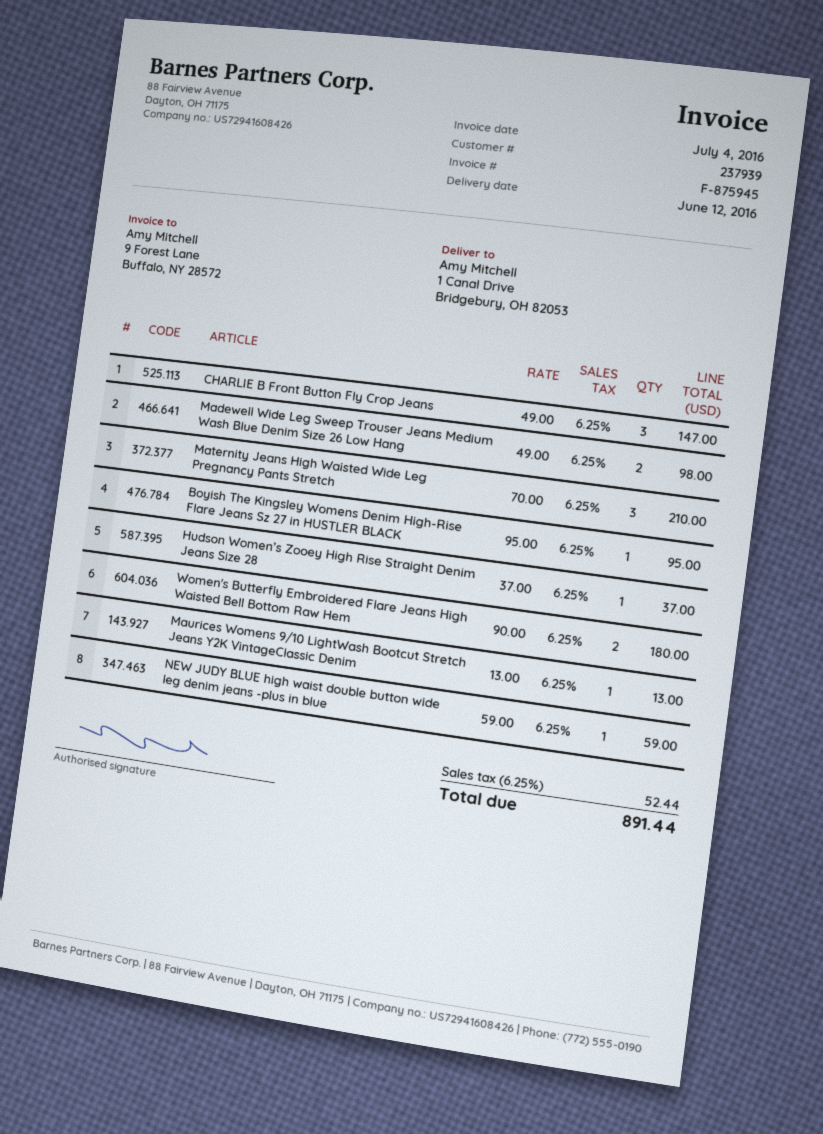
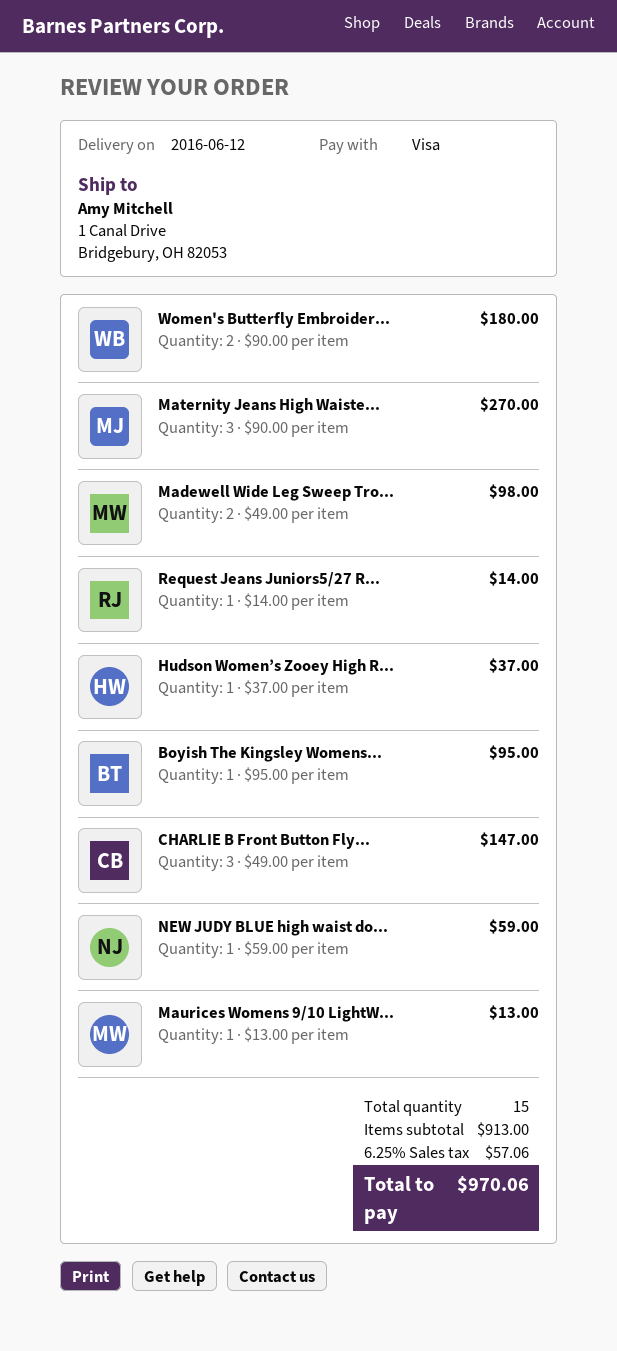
Maternity Jeans High Waisted Wide Leg Pregnancy Pants Stretch: 3 x 70.00 = 210.00 -> 3 x 90.00 = 270.00
Request Jeans Juniors5/27 R...: none -> 1 x 14.00 = 14.00
tax: 6.25% = 52.44 -> 6.25% = 57.06
total: 891.44 -> 970.06

